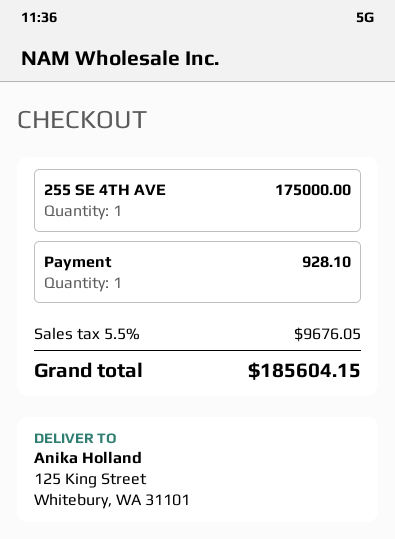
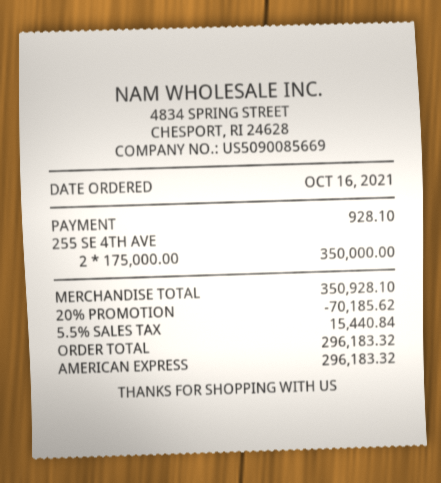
255 SE 4TH AVE: 1 for 175000.00 -> 2 for 350000.00
discount: none -> 20% = 70185.62
tax: 5.5% = 9676.05 -> 5.5% = 15440.84
total: 185604.15 -> 296183.32

